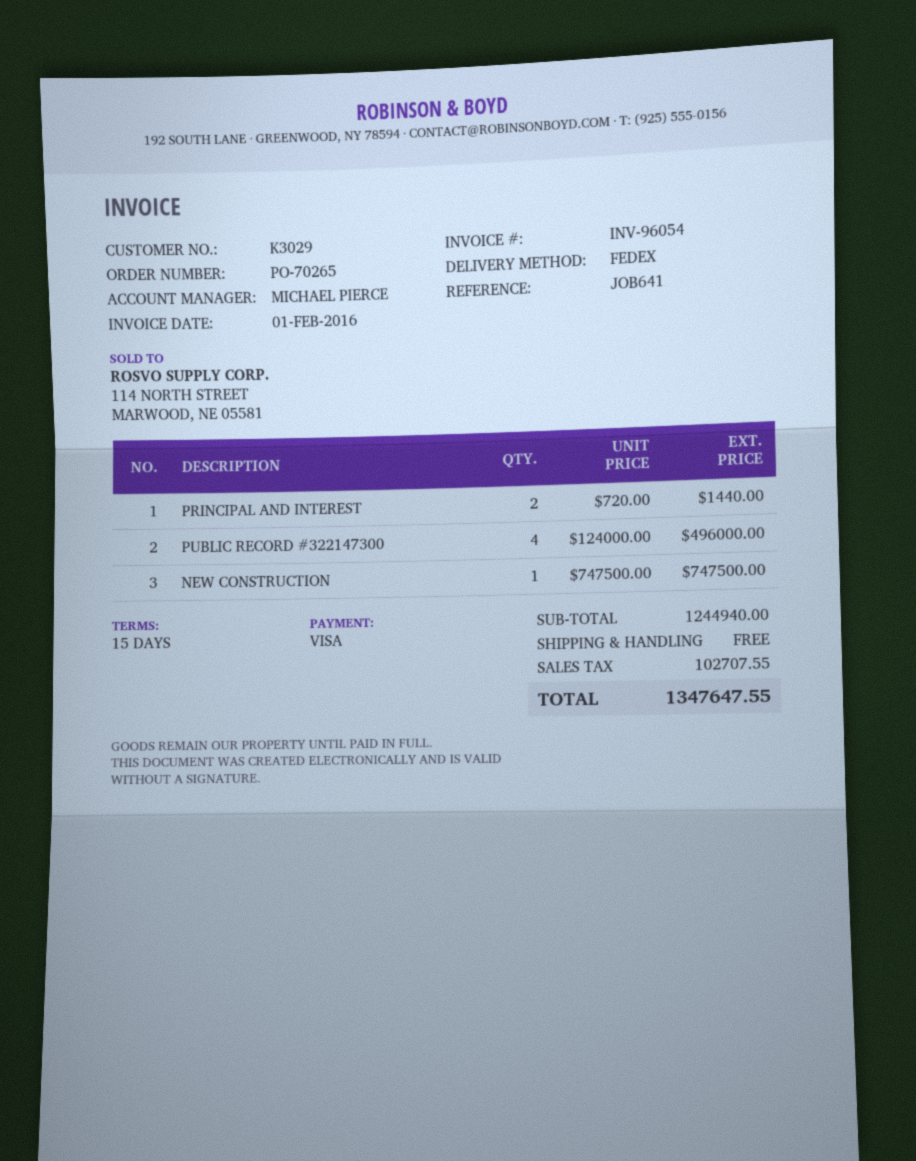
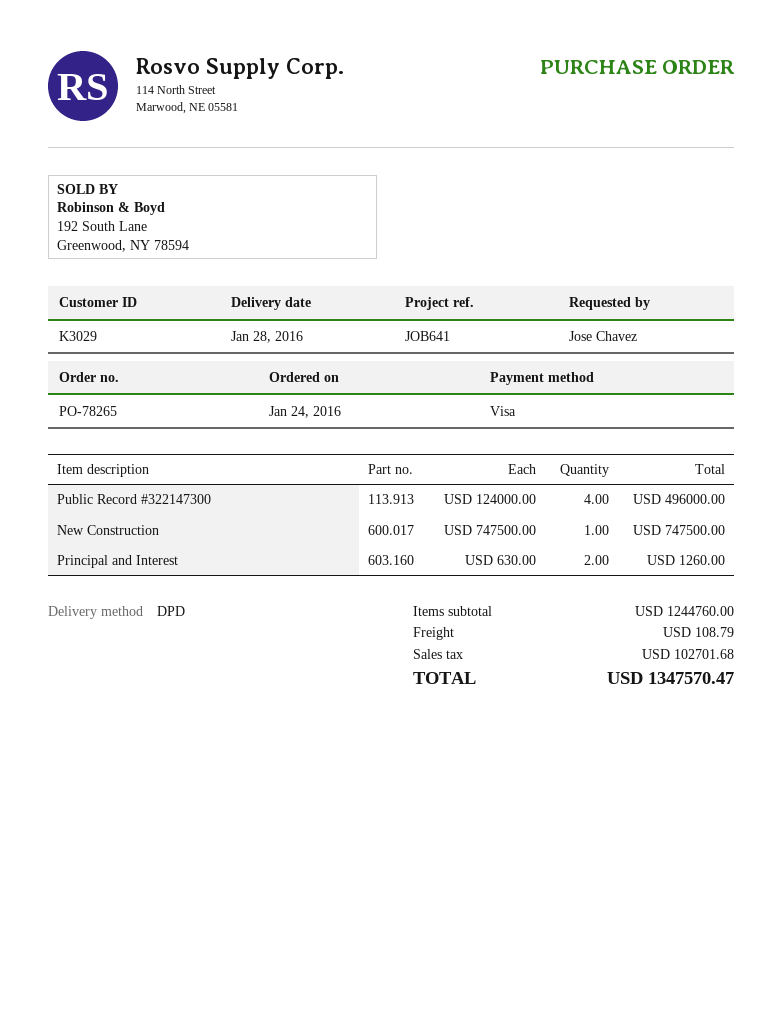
order number: PO-70265 -> PO-78265
shipping method: FedEx -> DPD
PRINCIPAL AND INTEREST: 2 x 720.00 = 1440.00 -> 2 x 630.00 = 1260.00
subtotal: 1244940.00 -> 1244760.00
shipping: 0.00 -> 108.79
tax: 102707.55 -> 102701.68
total: 1347647.55 -> 1347570.47

